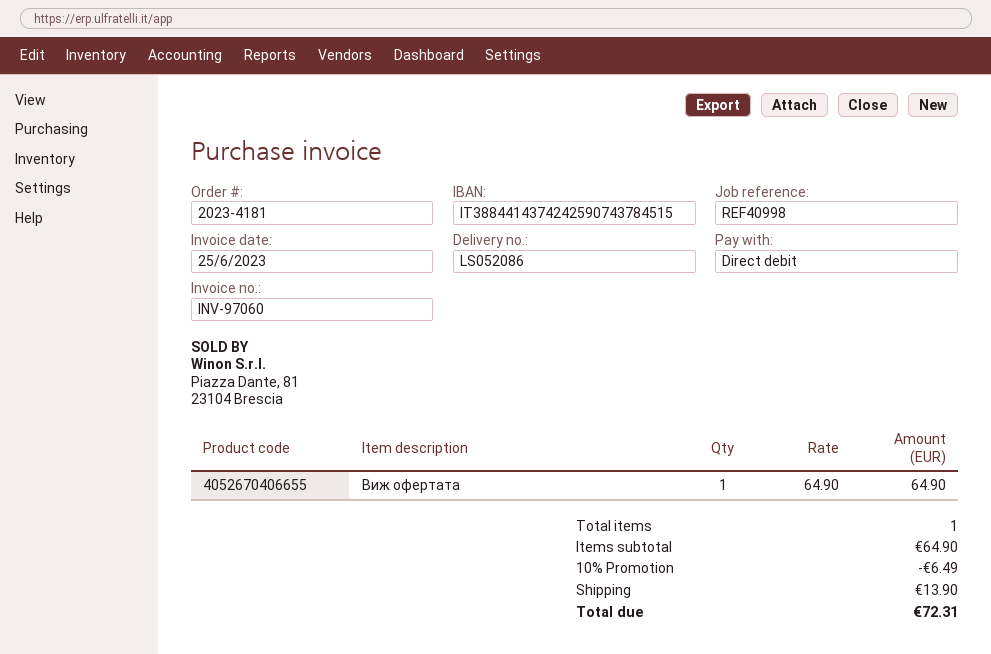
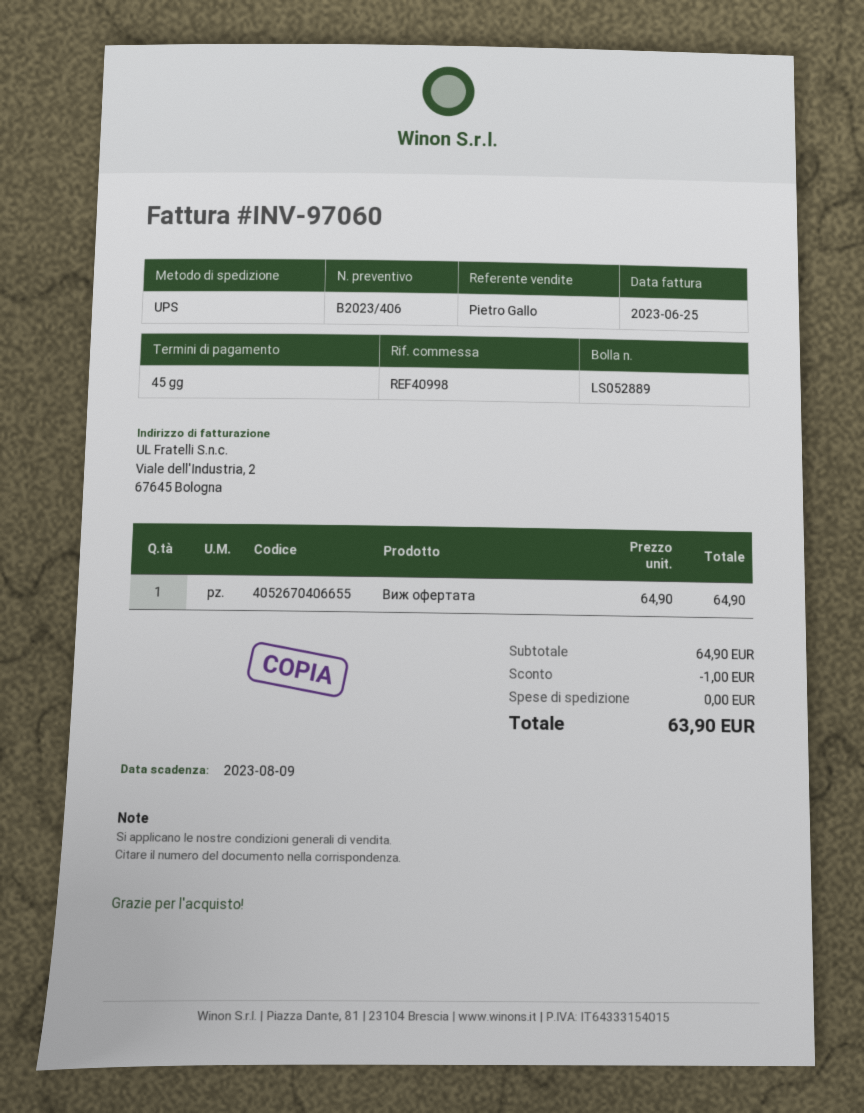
delivery note number: LS052086 -> LS052889
discount: 6.49 -> 1.00
shipping: 13.90 -> 0.00
total: 72.31 -> 63.90

